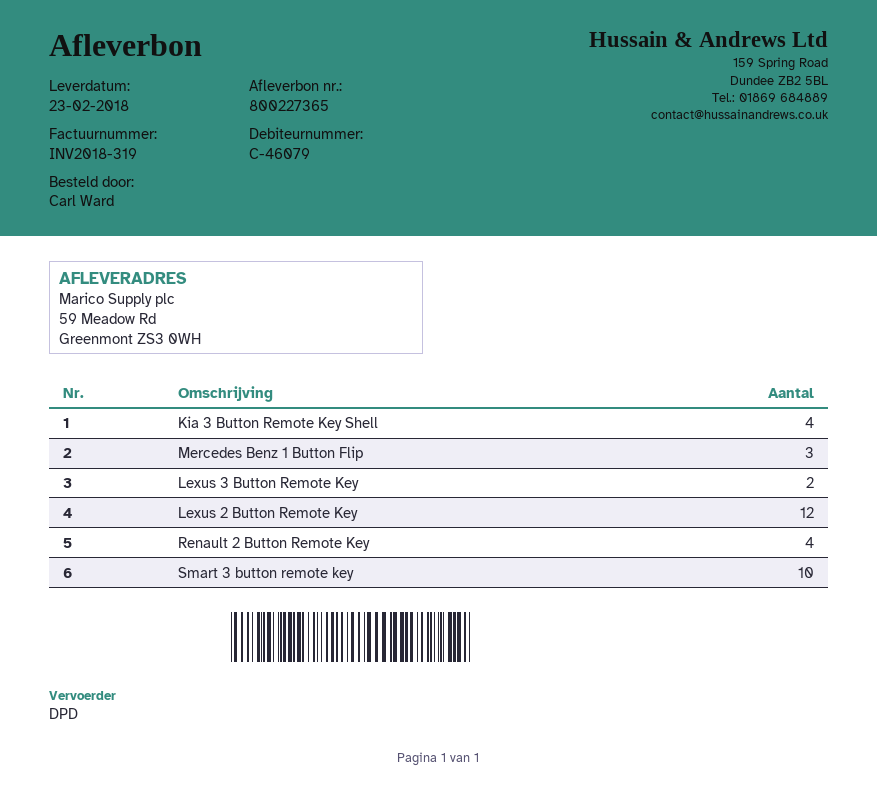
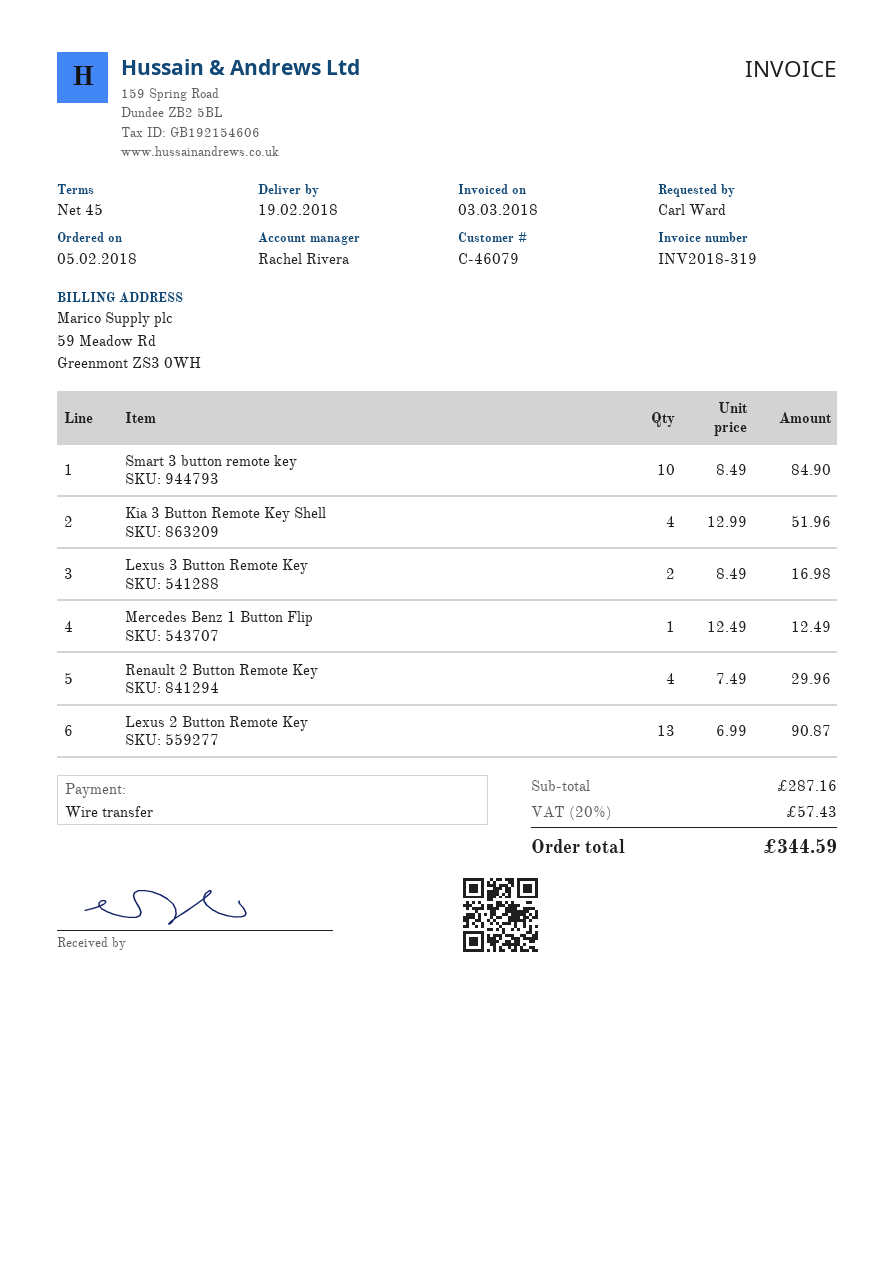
delivery date: 2018-02-23 -> 2018-02-19
Mercedes Benz 1 Button Flip: 3 -> 1
Lexus 2 Button Remote Key: 12 -> 13

